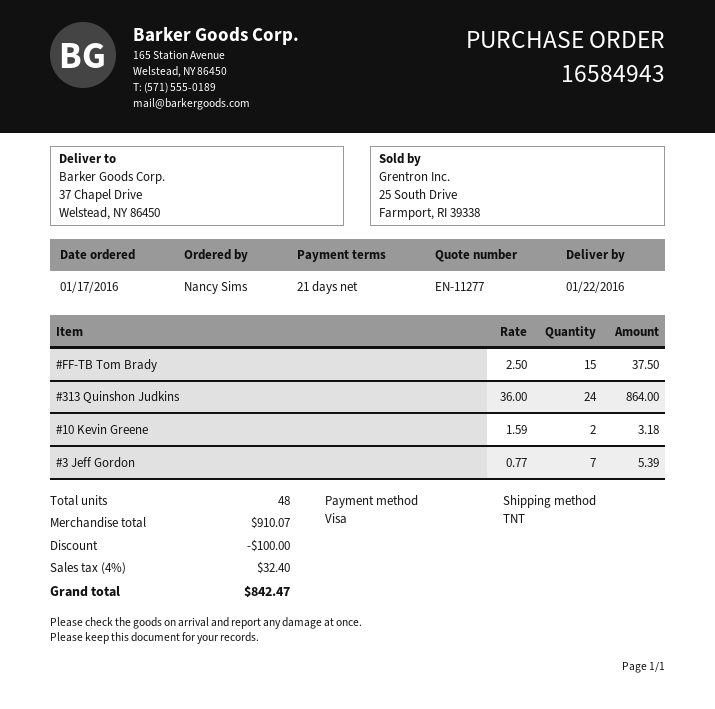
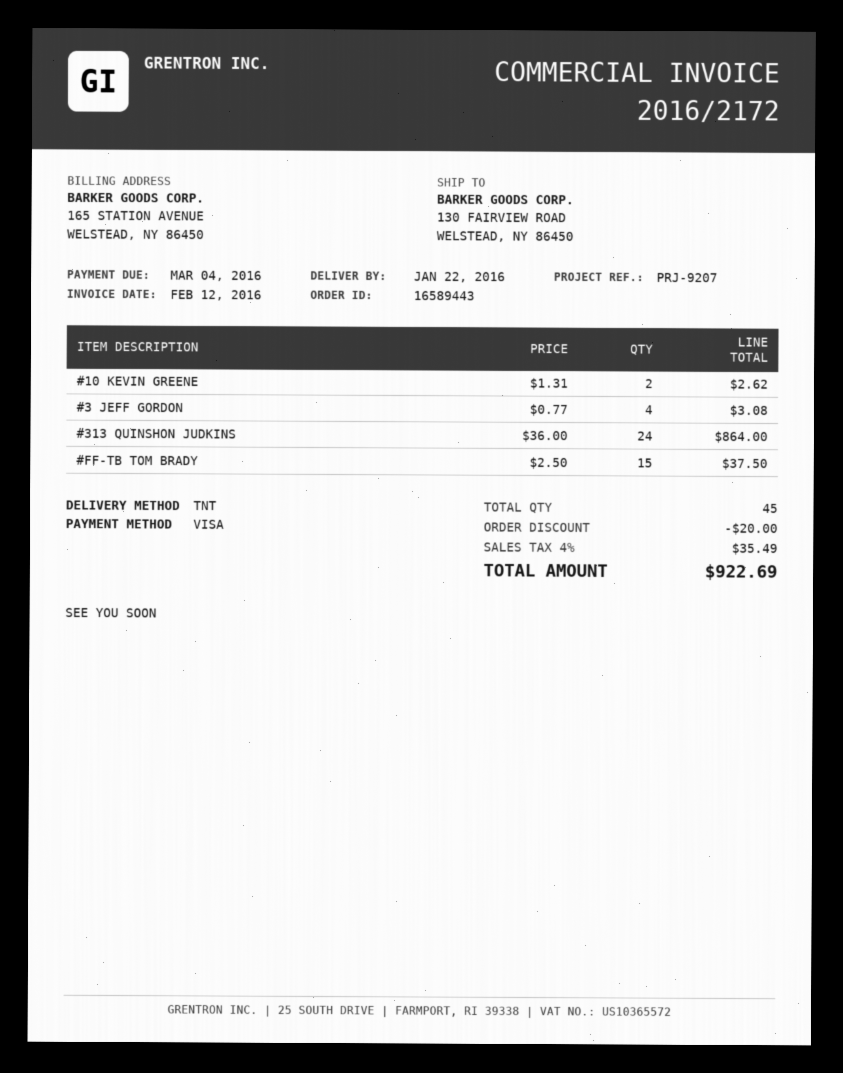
order number: 16584943 -> 16589443
ship to: 37 Chapel Drive, Welstead, NY 86450 -> 130 FAIRVIEW ROAD, WELSTEAD, NY 86450
#10 Kevin Greene: 2 x 1.59 = 3.18 -> 2 x 1.31 = 2.62
#3 Jeff Gordon: 7 x 0.77 = 5.39 -> 4 x 0.77 = 3.08
total quantity: 48 -> 45
discount: 100.00 -> 20.00
tax: 4% = 32.40 -> 4% = 35.49
total: 842.47 -> 922.69

